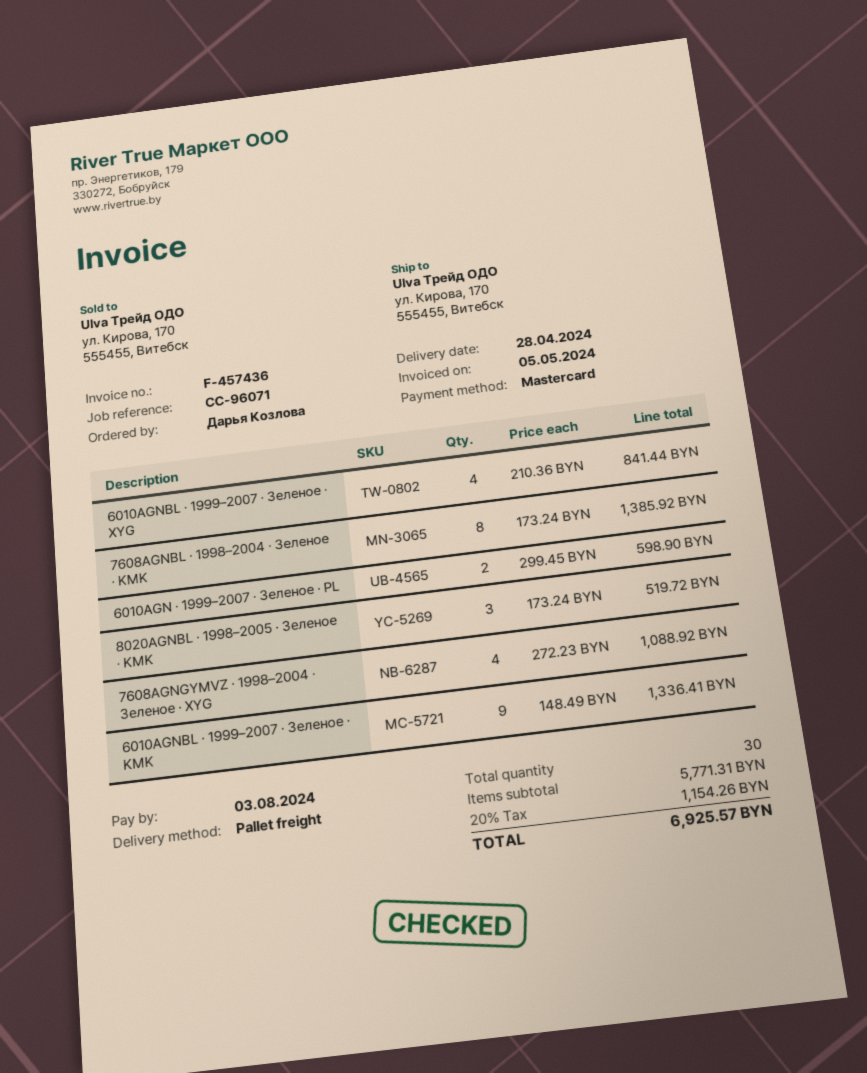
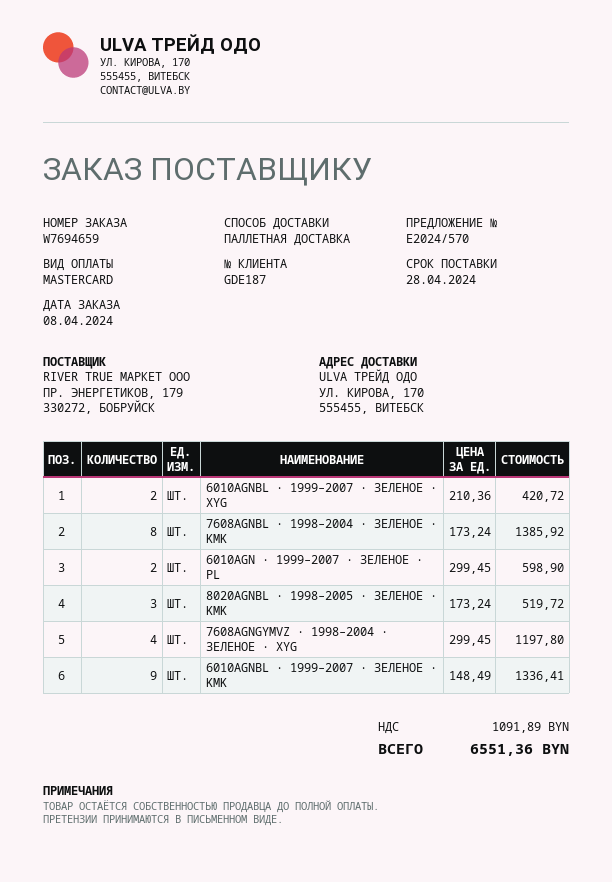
6010AGNBL · 1999–2007 · Зеленое · XYG: 4 x 210.36 = 841.44 -> 2 x 210.36 = 420.72
7608AGNGYMVZ · 1998–2004 · Зеленое · XYG: 4 x 272.23 = 1088.92 -> 4 x 299.45 = 1197.80
tax: 1154.26 -> 1091.89
total: 6925.57 -> 6551.36

